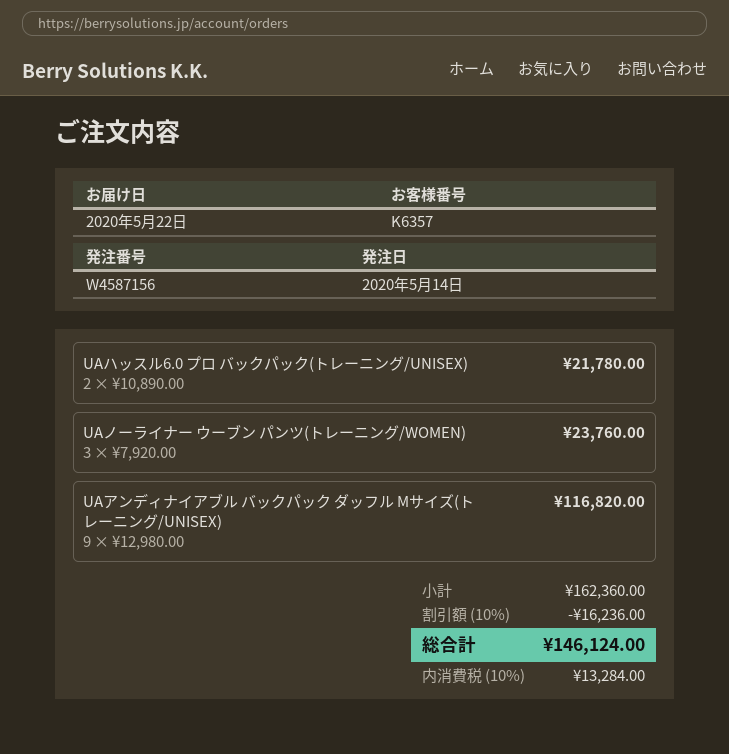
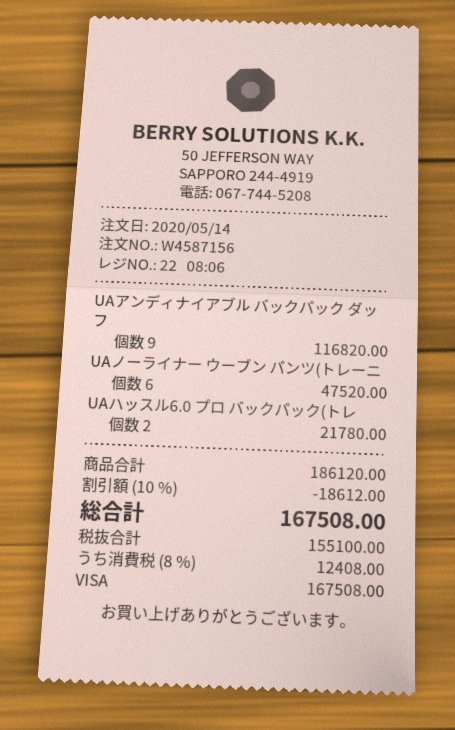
UAノーライナー ウーブン パンツ(トレーニング/WOMEN): 3 for 23760.00 -> 6 for 47520.00
subtotal: 162360.00 -> 186120.00
discount: 10% = 16236.00 -> 10% = 18612.00
tax: 10% = 13284.00 -> 8% = 12408.00
total: 146124.00 -> 167508.00

